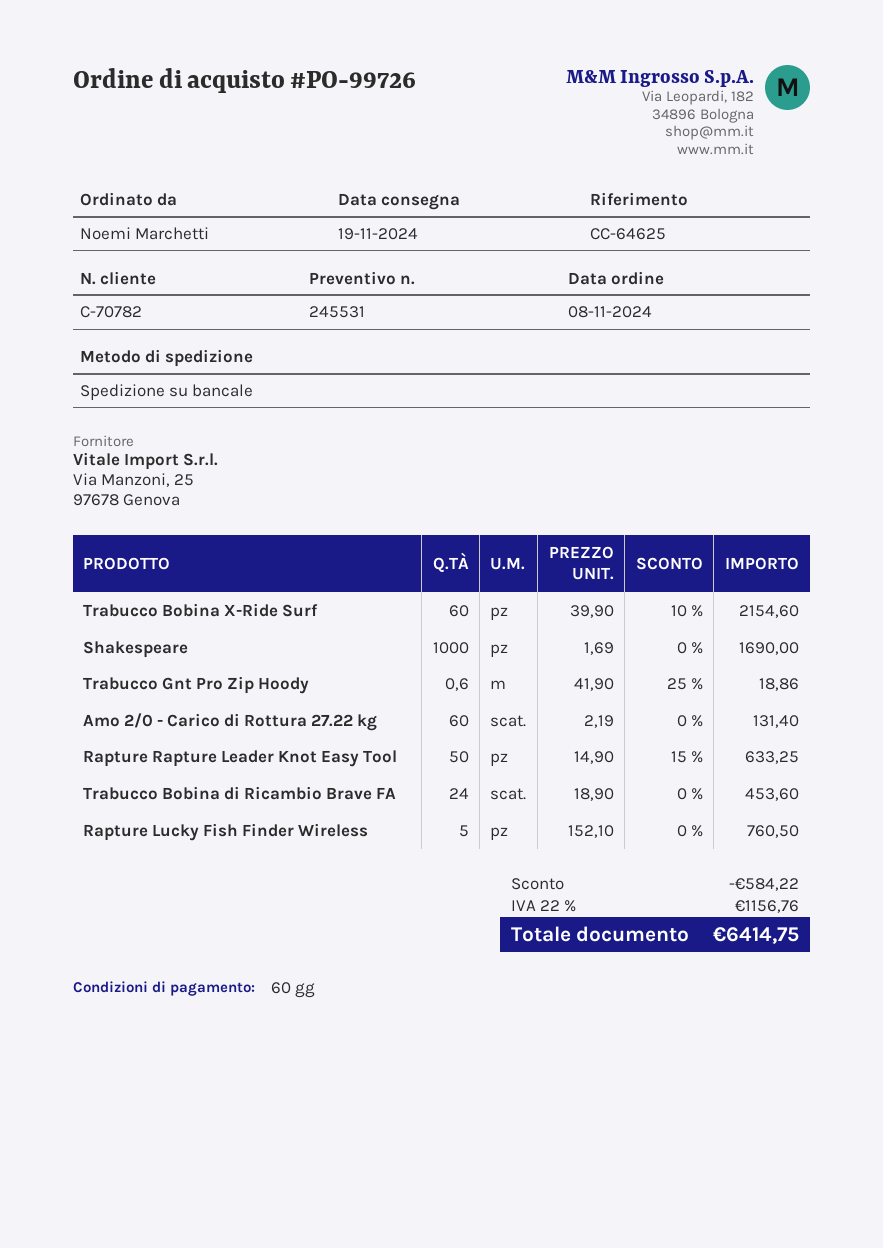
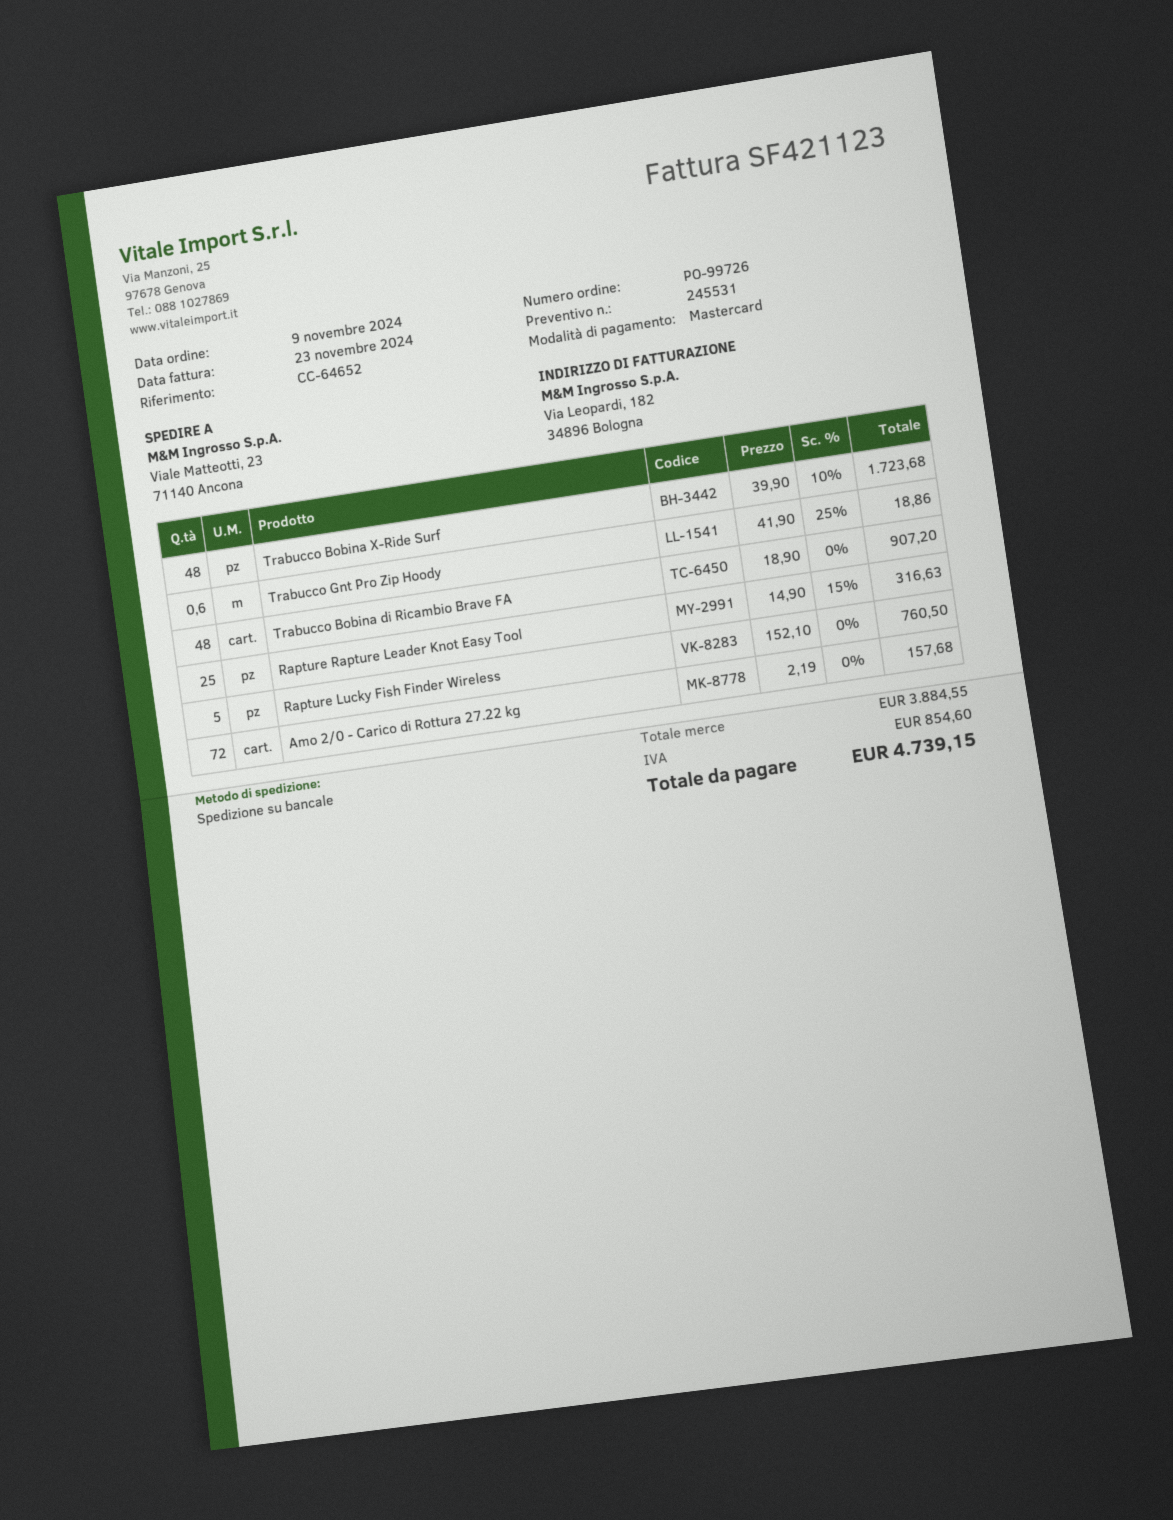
order date: 2024-11-08 -> 2024-11-09
reference: CC-64625 -> CC-64652
Trabucco Bobina X-Ride Surf: 60 x 39.90 - 10% = 2154.60 -> 48 x 39.90 - 10% = 1723.68
Shakespeare: 1000 x 1.69 = 1690.00 -> none
Amo 2/0 - Carico di Rottura 27.22 kg: 60 x 2.19 = 131.40 -> 72 x 2.19 = 157.68
Rapture Rapture Leader Knot Easy Tool: 50 x 14.90 - 15% = 633.25 -> 25 x 14.90 - 15% = 316.63
Trabucco Bobina di Ricambio Brave FA: 24 x 18.90 = 453.60 -> 48 x 18.90 = 907.20
discount: 584.22 -> none
tax: 1156.76 -> 854.60
total: 6414.75 -> 4739.15

